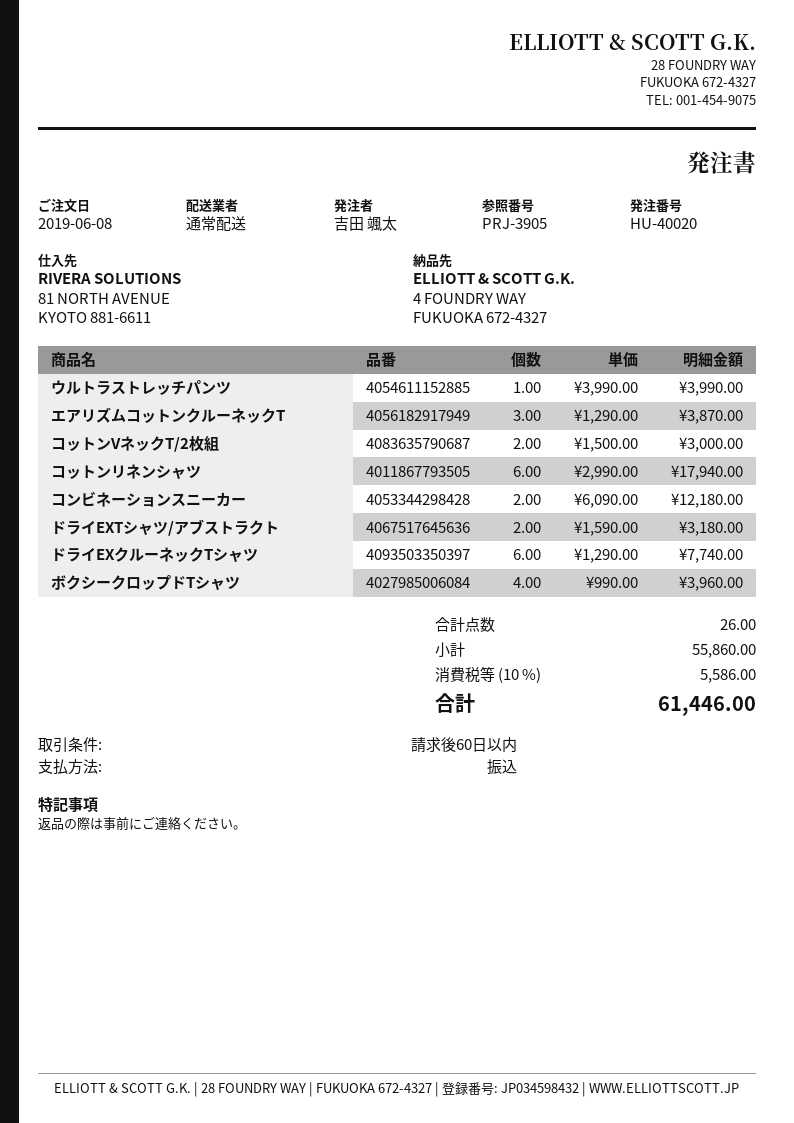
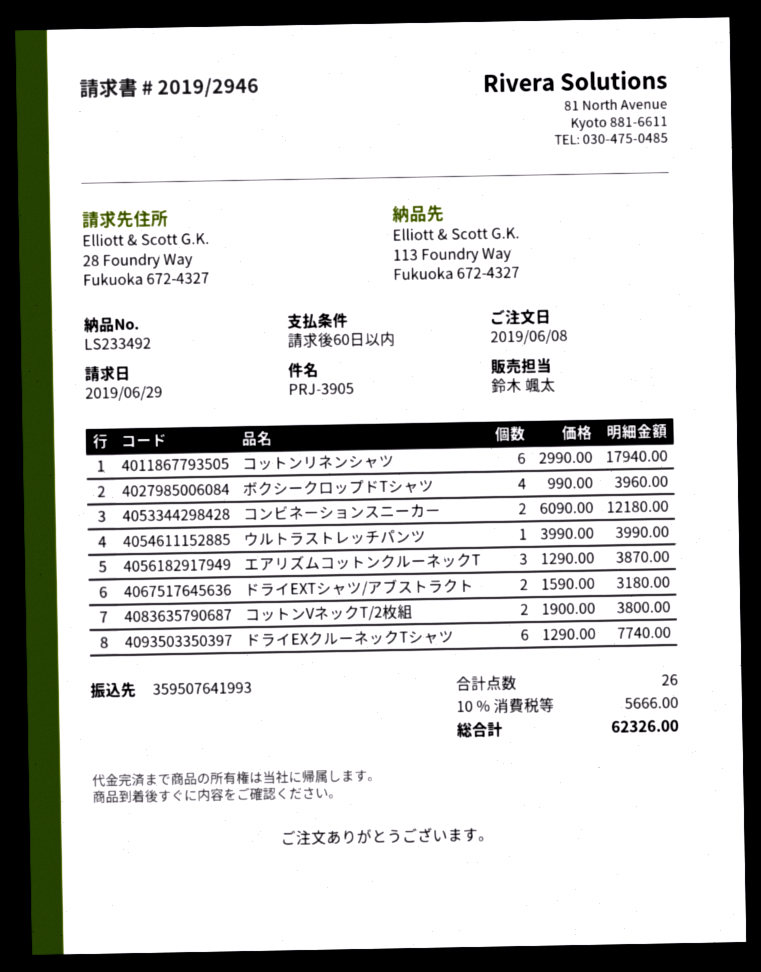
ship to: 4 FOUNDRY WAY, FUKUOKA 672-4327 -> 113 Foundry Way, Fukuoka 672-4327
コットンVネックT/2枚組: 2 x 1500.00 = 3000.00 -> 2 x 1900.00 = 3800.00
tax: 10% = 5586.00 -> 10% = 5666.00
total: 61446.00 -> 62326.00

